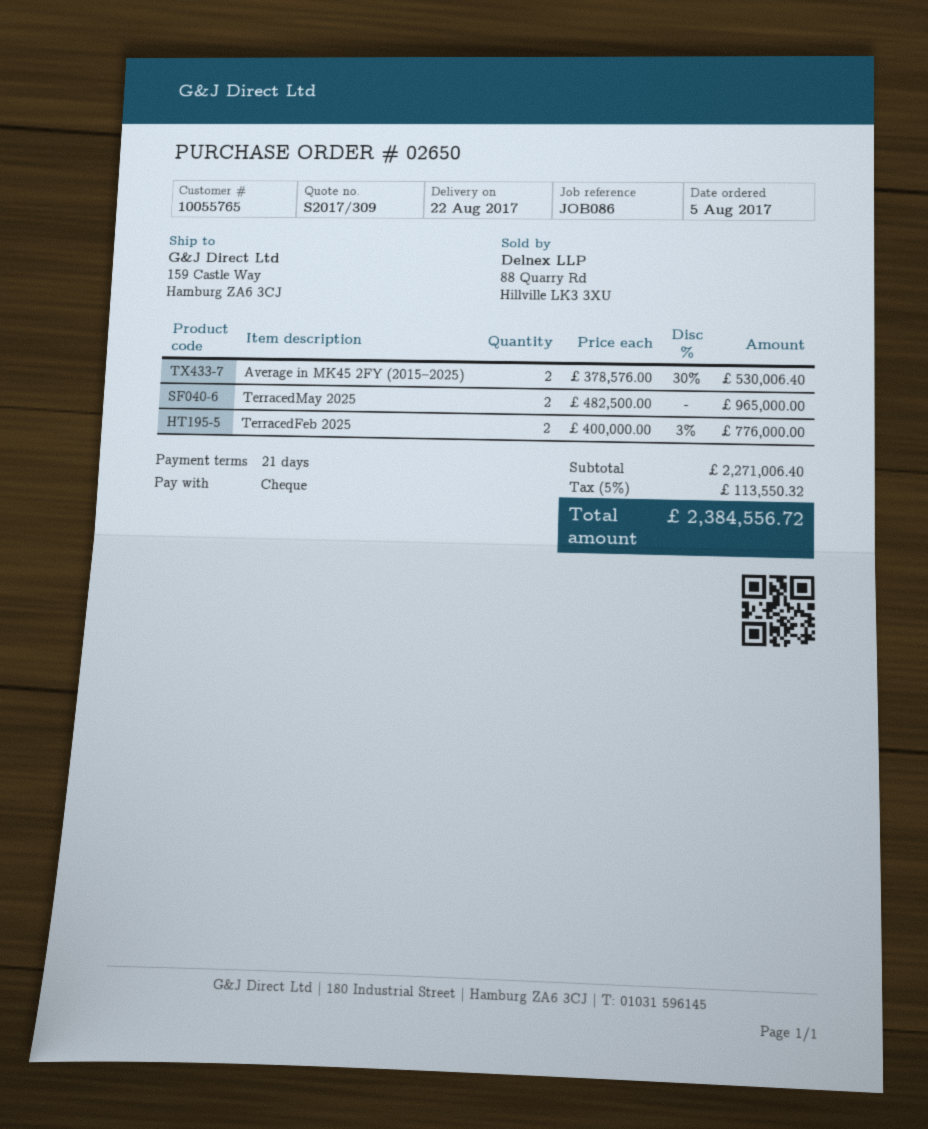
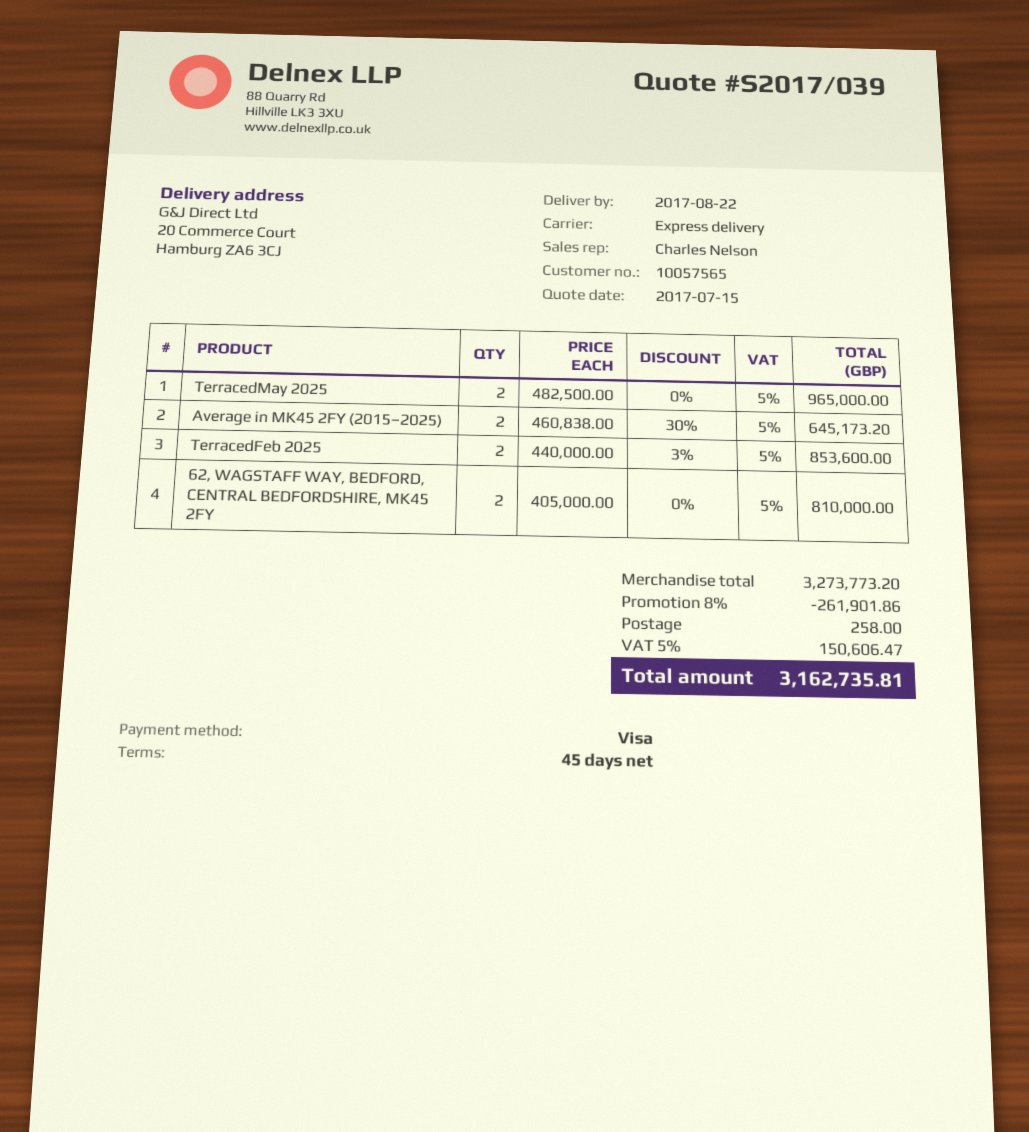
quote number: S2017/309 -> S2017/039
payment terms: 21 days -> 45 days
customer number: 10055765 -> 10057565
payment method: cheque -> Visa
ship to: 159 Castle Way, Hamburg ZA6 3CJ -> 20 Commerce Court, Hamburg ZA6 3CJ
Average in MK45 2FY (2015–2025): 2 x 378576.00 - 30% = 530006.40 -> 2 x 460838.00 - 30% = 645173.20
TerracedFeb 2025: 2 x 400000.00 - 3% = 776000.00 -> 2 x 440000.00 - 3% = 853600.00
62, WAGSTAFF WAY, BEDFORD, CENTRAL BEDFORDSHIRE, MK45 2FY: none -> 2 x 405000.00 = 810000.00
subtotal: 2271006.40 -> 3273773.20
discount: none -> 8% = 261901.86
shipping: none -> 258.00
tax: 5% = 113550.32 -> 5% = 150606.47
total: 2384556.72 -> 3162735.81

